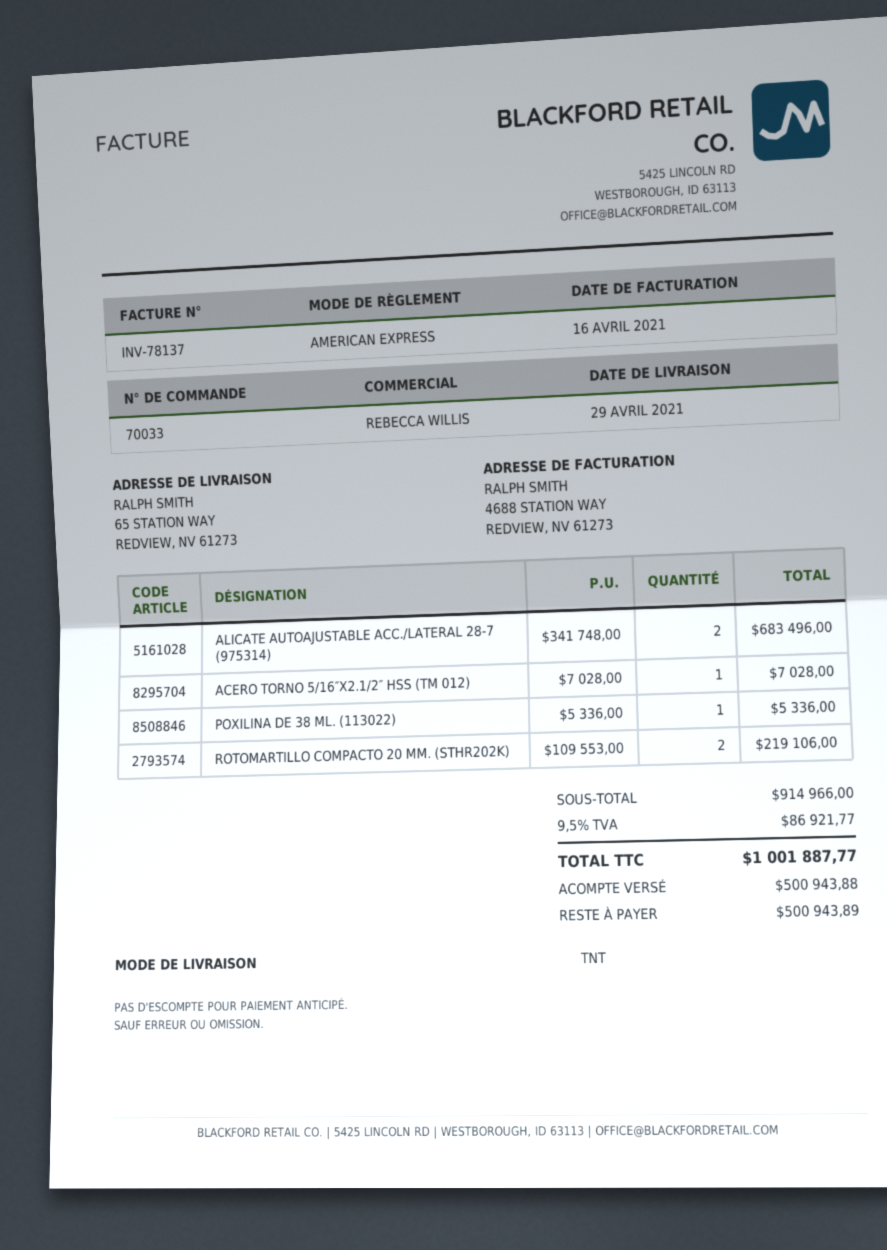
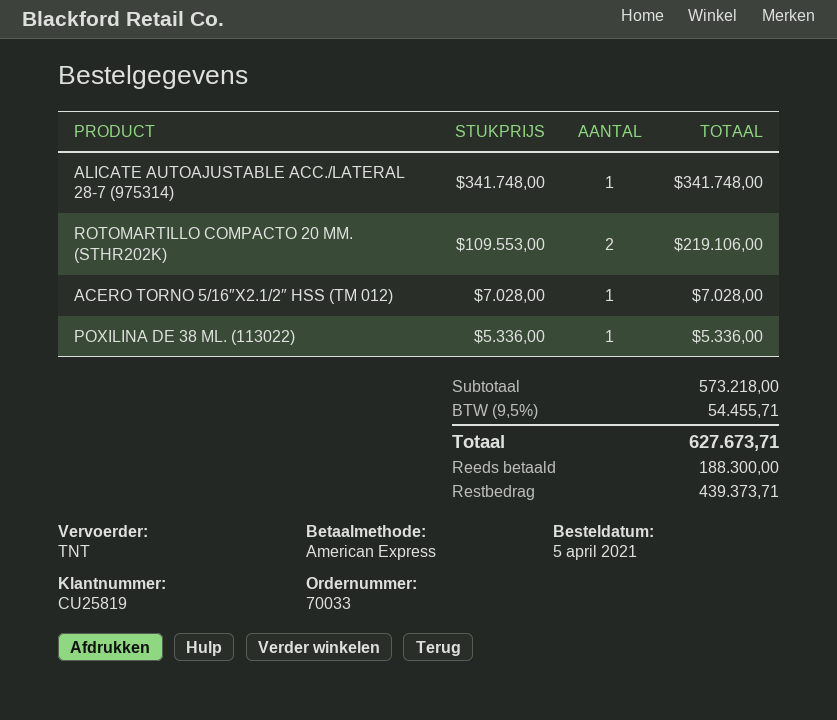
ALICATE AUTOAJUSTABLE ACC./LATERAL 28-7 (975314): 2 x 341748.00 = 683496.00 -> 1 x 341748.00 = 341748.00
subtotal: 914966.00 -> 573218.00
tax: 9.5% = 86921.77 -> 9.5% = 54455.71
total: 1001887.77 -> 627673.71
deposit: 500943.88 -> 188300.00
balance: 500943.89 -> 439373.71

